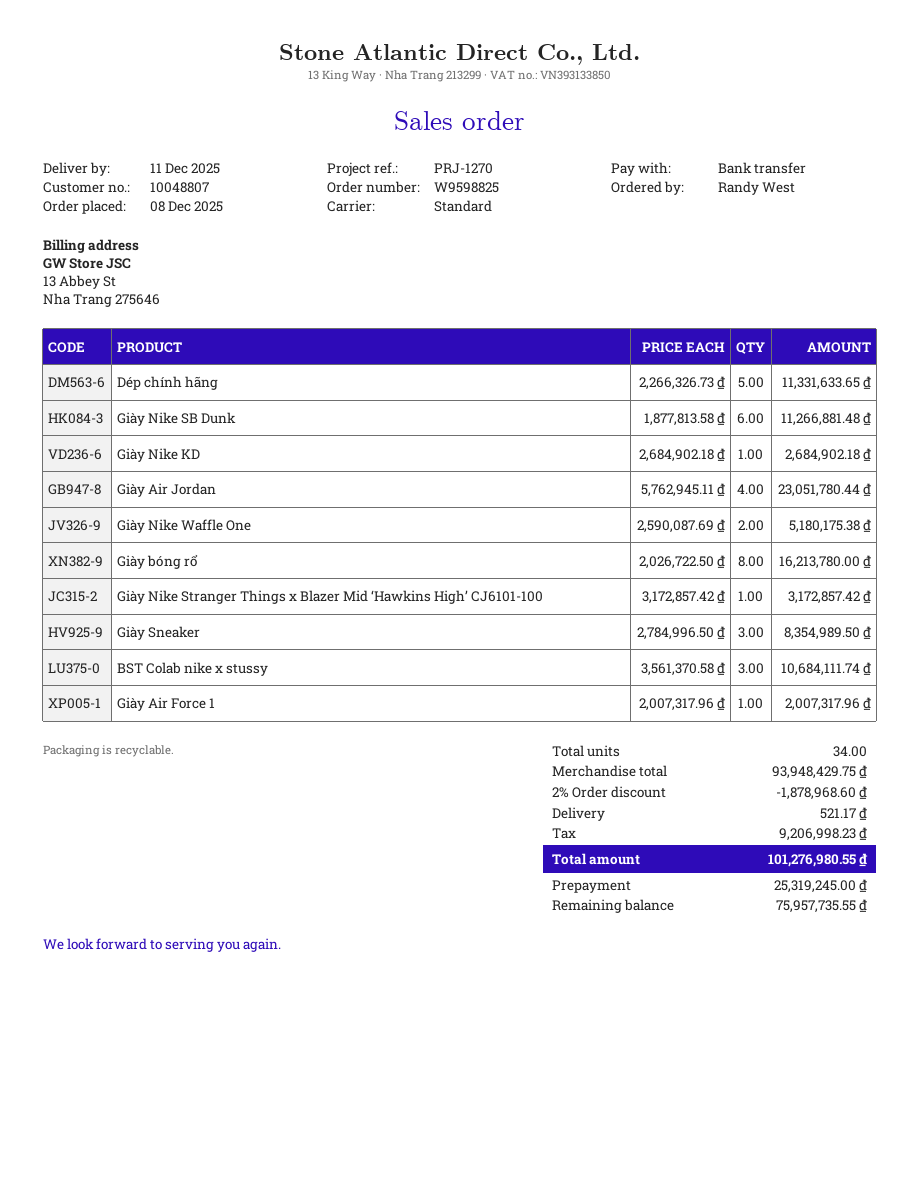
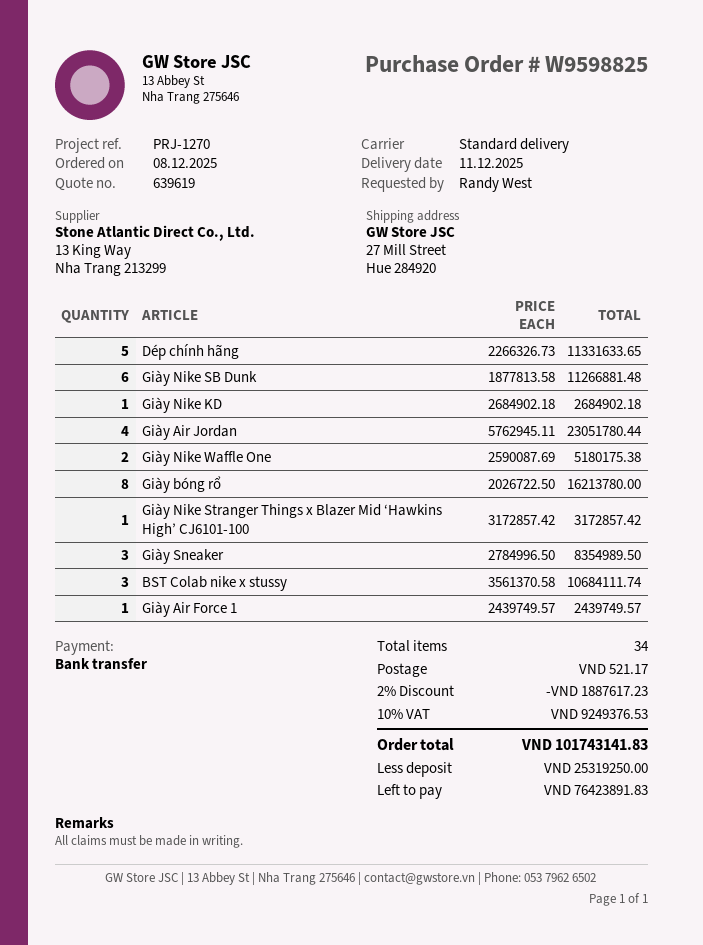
Giày Air Force 1: 1 x 2007317.96 = 2007317.96 -> 1 x 2439749.57 = 2439749.57
discount: 2% = 1878968.60 -> 2% = 1887617.23
tax: 9206998.23 -> 9249376.53
total: 101276980.55 -> 101743141.83
deposit: 25319245.00 -> 25319250.00
balance: 75957735.55 -> 76423891.83

